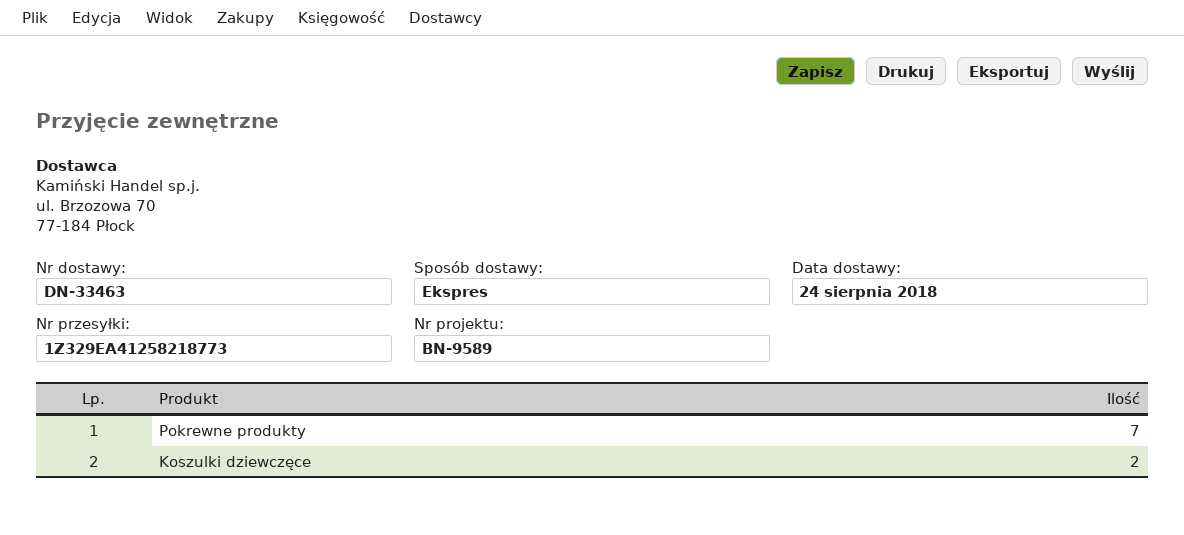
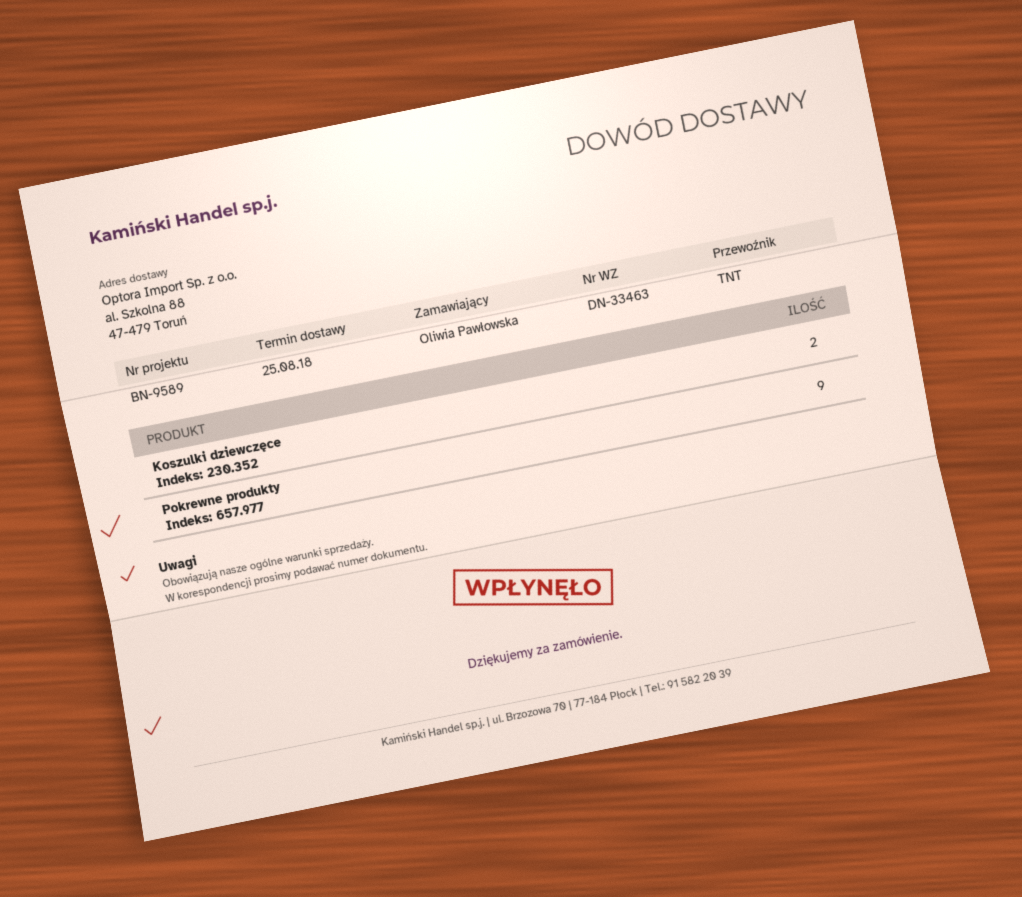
delivery date: 2018-08-24 -> 2018-08-25
shipping method: express -> TNT
Pokrewne produkty: 7 -> 9

